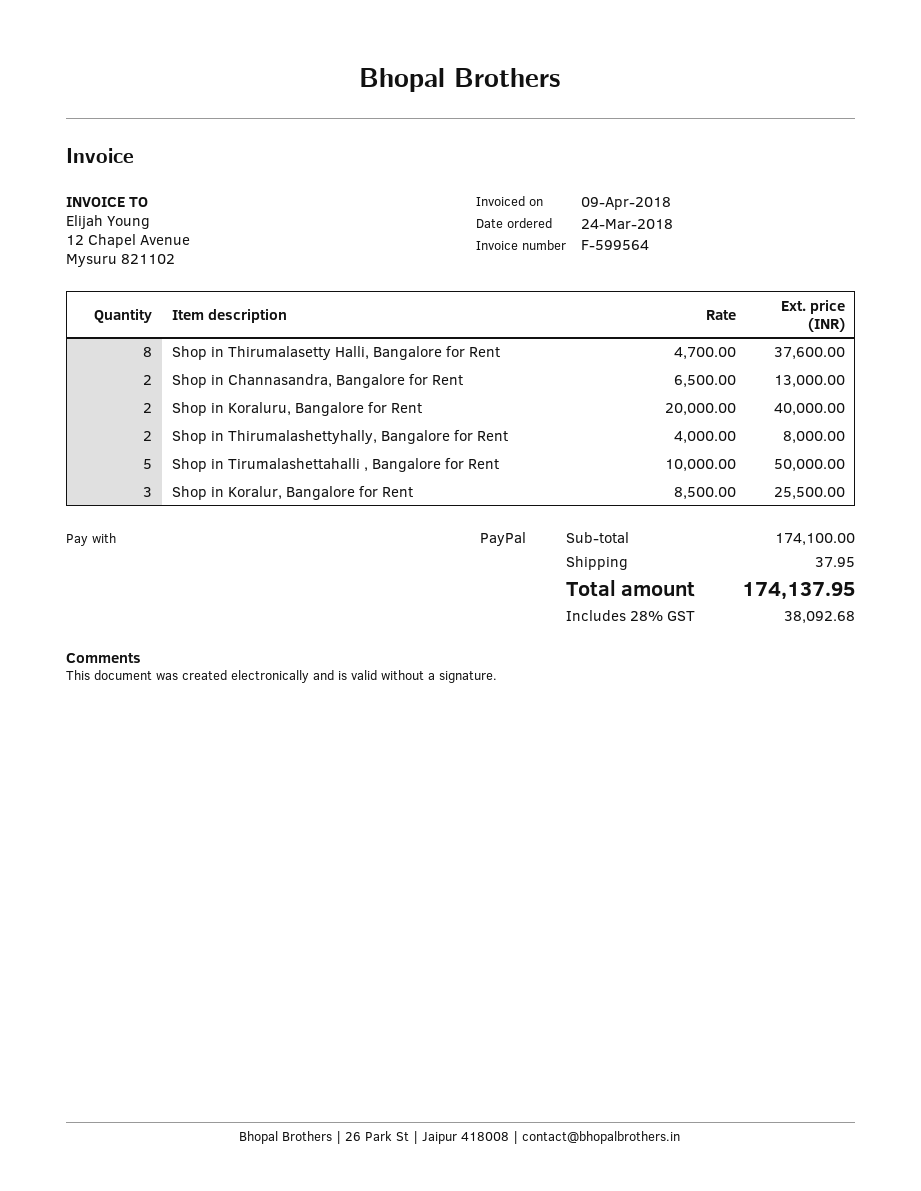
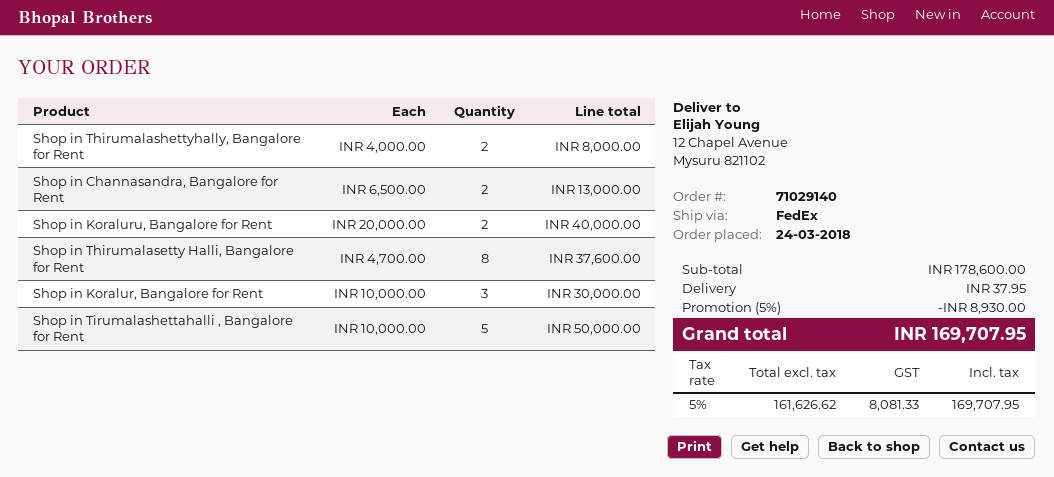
Shop in Koralur, Bangalore for Rent: 3 x 8500.00 = 25500.00 -> 3 x 10000.00 = 30000.00
subtotal: 174100.00 -> 178600.00
discount: none -> 5% = 8930.00
tax: 28% = 38092.68 -> 5% = 8081.33
total: 174137.95 -> 169707.95

